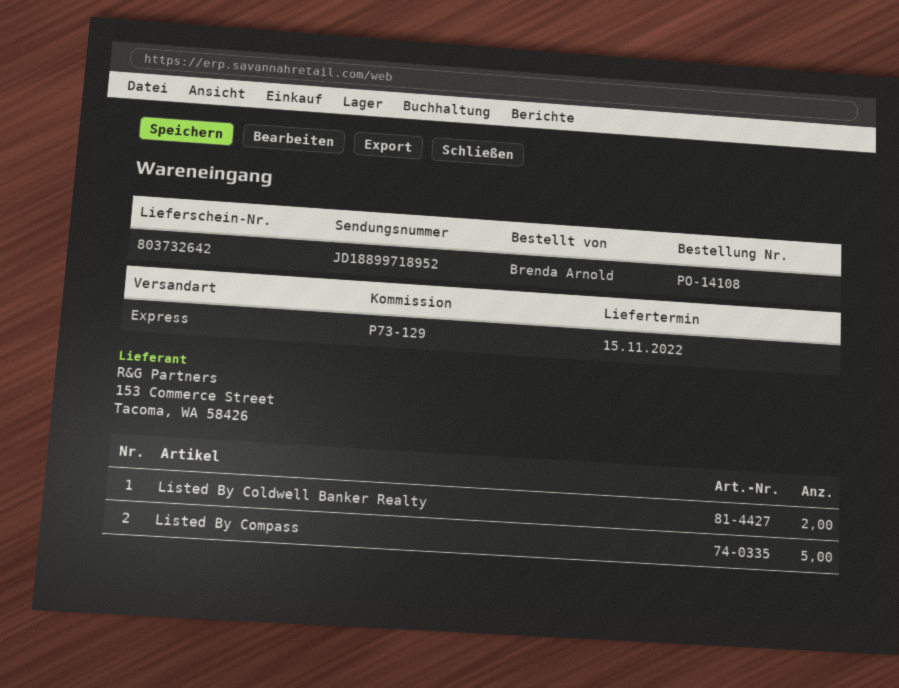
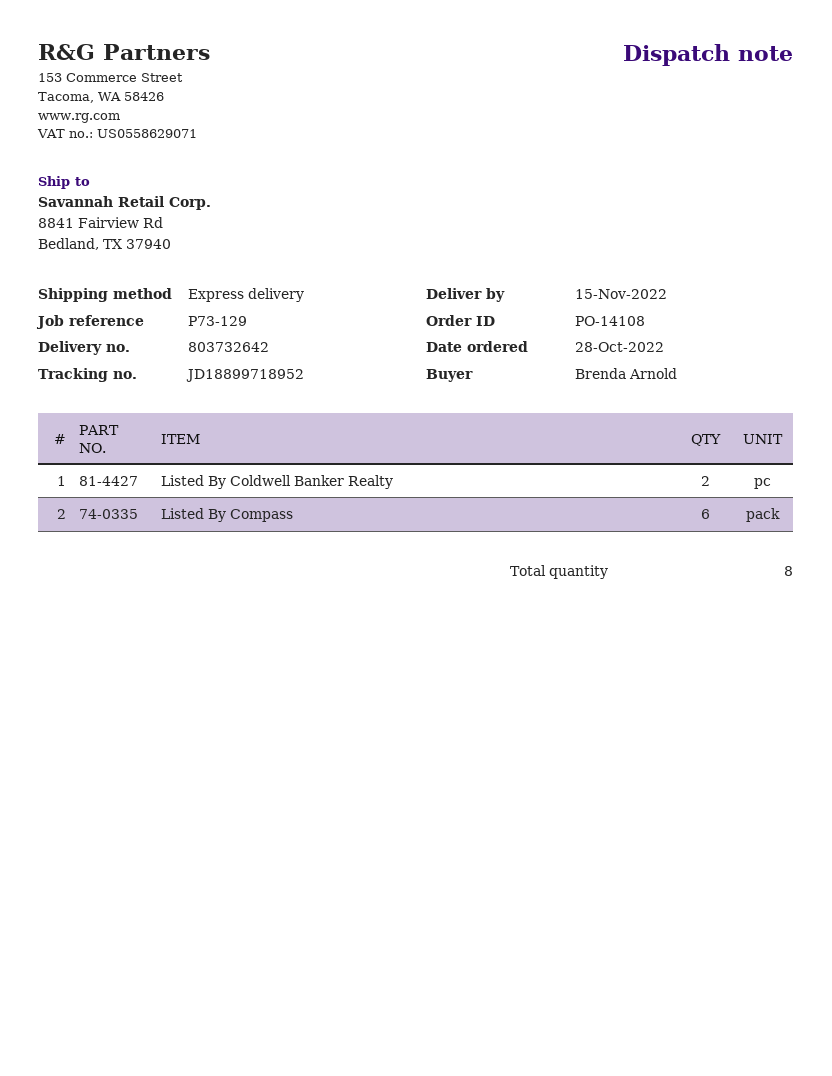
Listed By Compass: 5 -> 6

